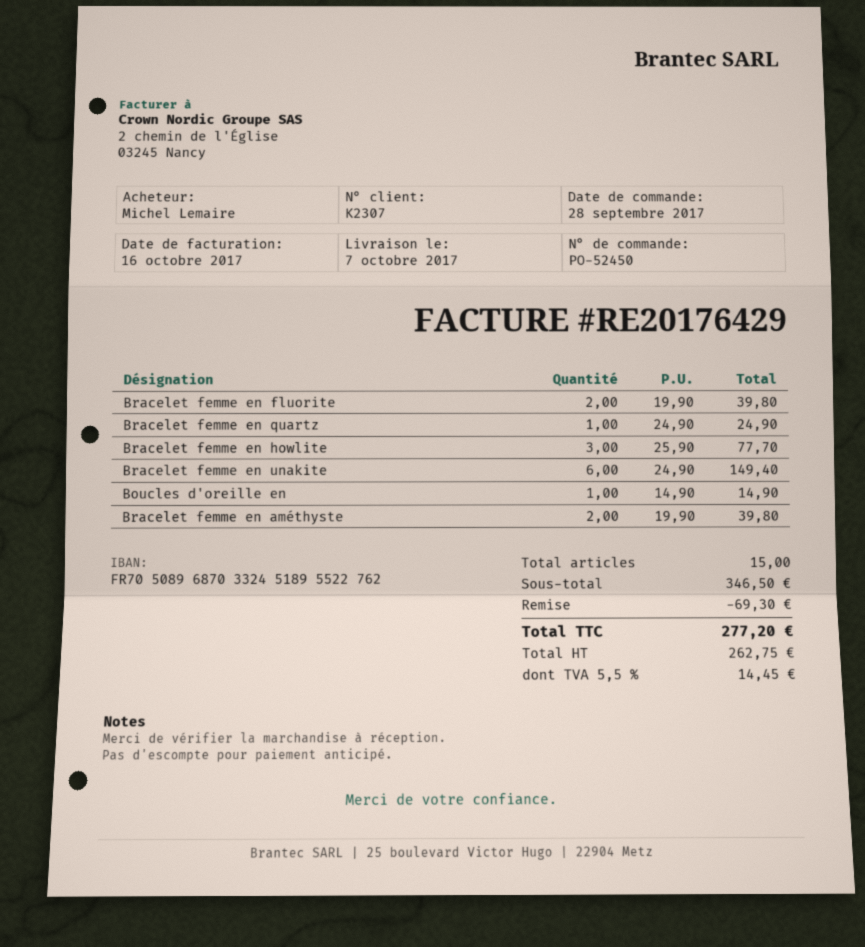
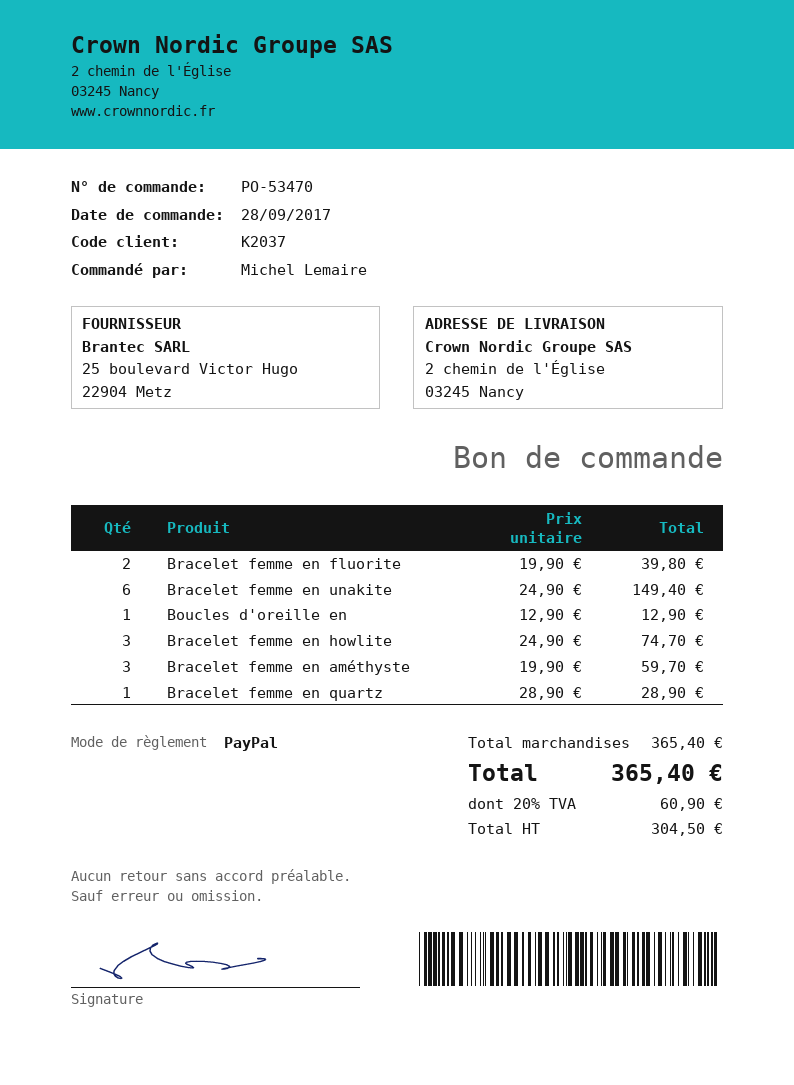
order number: PO-52450 -> PO-53470
customer number: K2307 -> K2037
Bracelet femme en quartz: 1 x 24.90 = 24.90 -> 1 x 28.90 = 28.90
Bracelet femme en howlite: 3 x 25.90 = 77.70 -> 3 x 24.90 = 74.70
Boucles d'oreille en: 1 x 14.90 = 14.90 -> 1 x 12.90 = 12.90
Bracelet femme en améthyste: 2 x 19.90 = 39.80 -> 3 x 19.90 = 59.70
subtotal: 346.50 -> 365.40
discount: 69.30 -> none
net: 262.75 -> 304.50
tax: 5.5% = 14.45 -> 20% = 60.90
total: 277.20 -> 365.40

